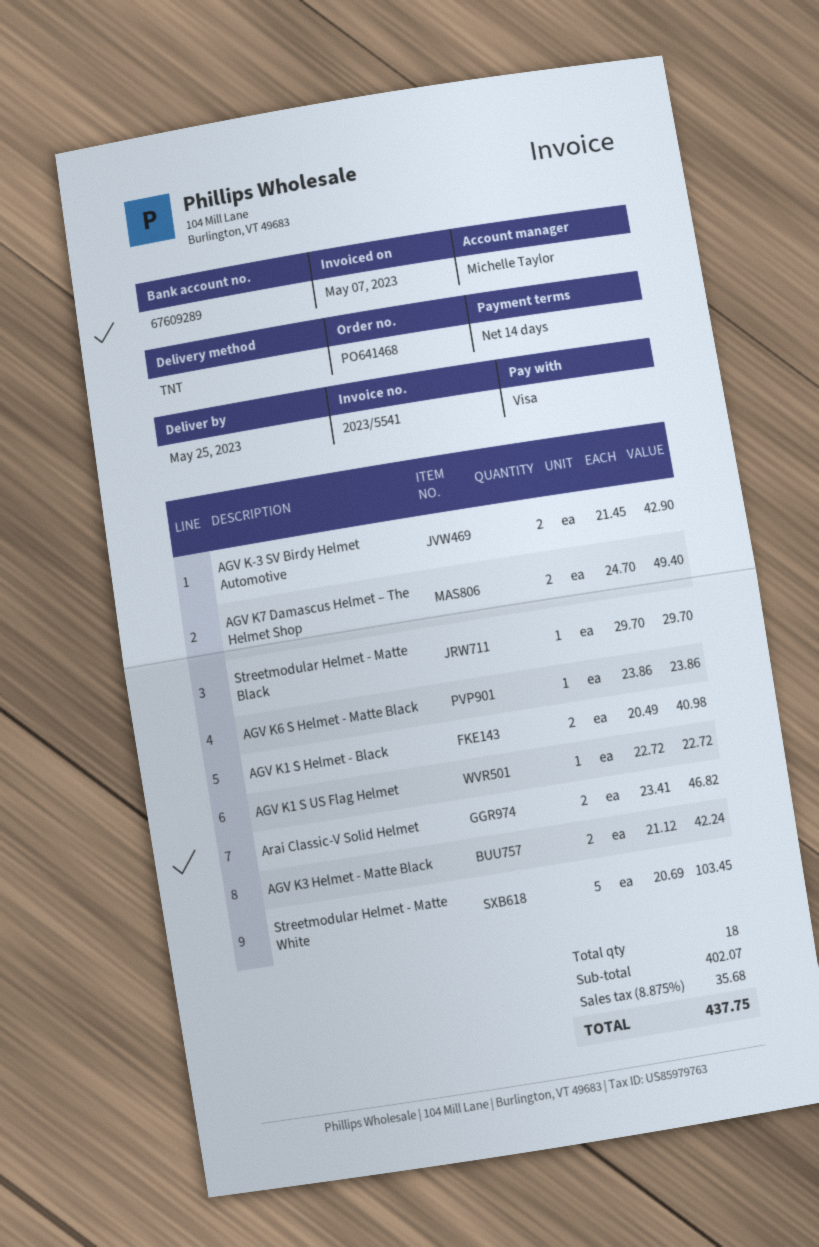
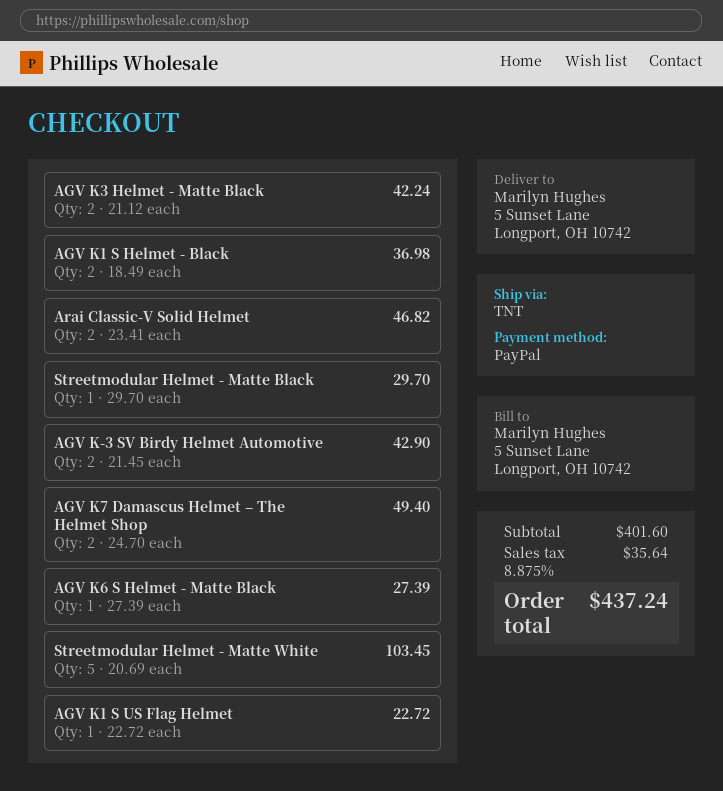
payment method: Visa -> PayPal
AGV K6 S Helmet - Matte Black: 1 x 23.86 = 23.86 -> 1 x 27.39 = 27.39
AGV K1 S Helmet - Black: 2 x 20.49 = 40.98 -> 2 x 18.49 = 36.98
subtotal: 402.07 -> 401.60
tax: 8.875% = 35.68 -> 8.875% = 35.64
total: 437.75 -> 437.24

